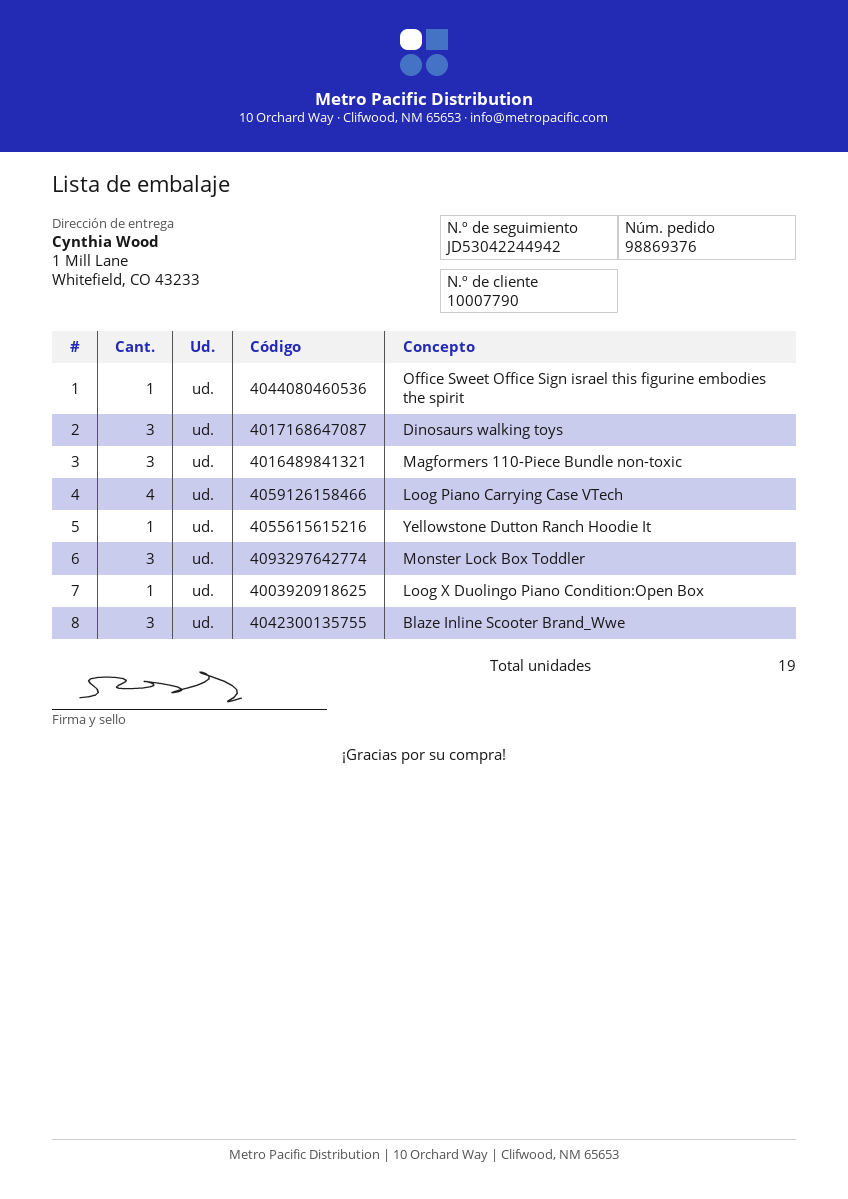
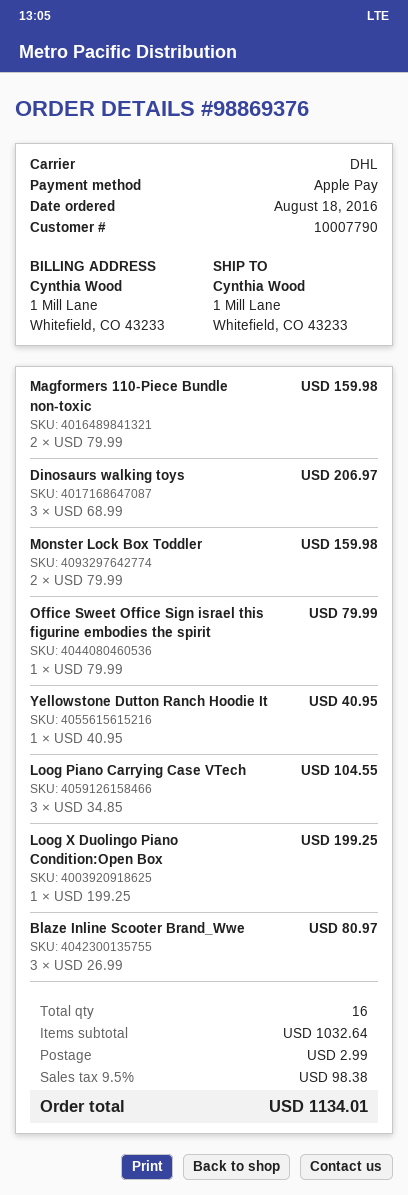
Magformers 110-Piece Bundle non-toxic: 3 -> 2
Loog Piano Carrying Case VTech: 4 -> 3
Monster Lock Box Toddler: 3 -> 2
total quantity: 19 -> 16

